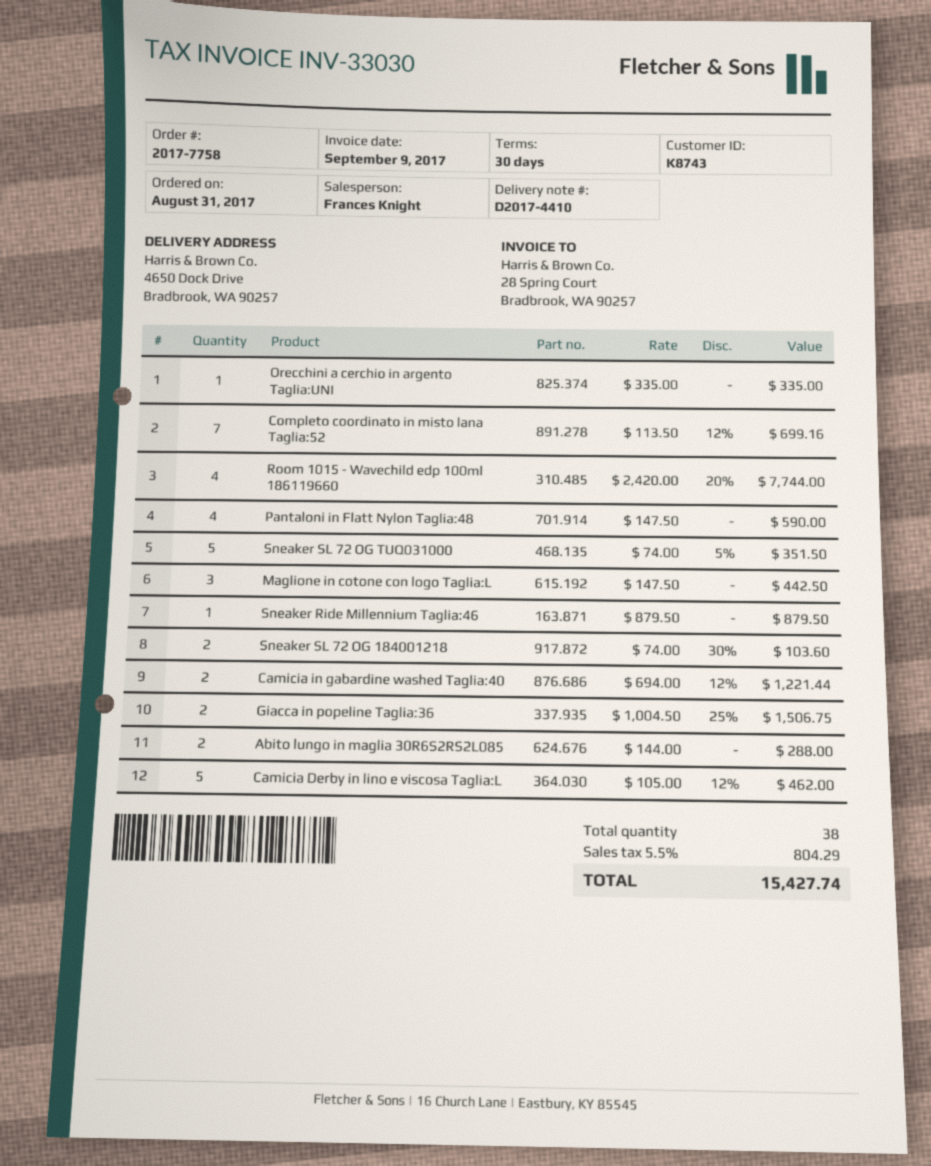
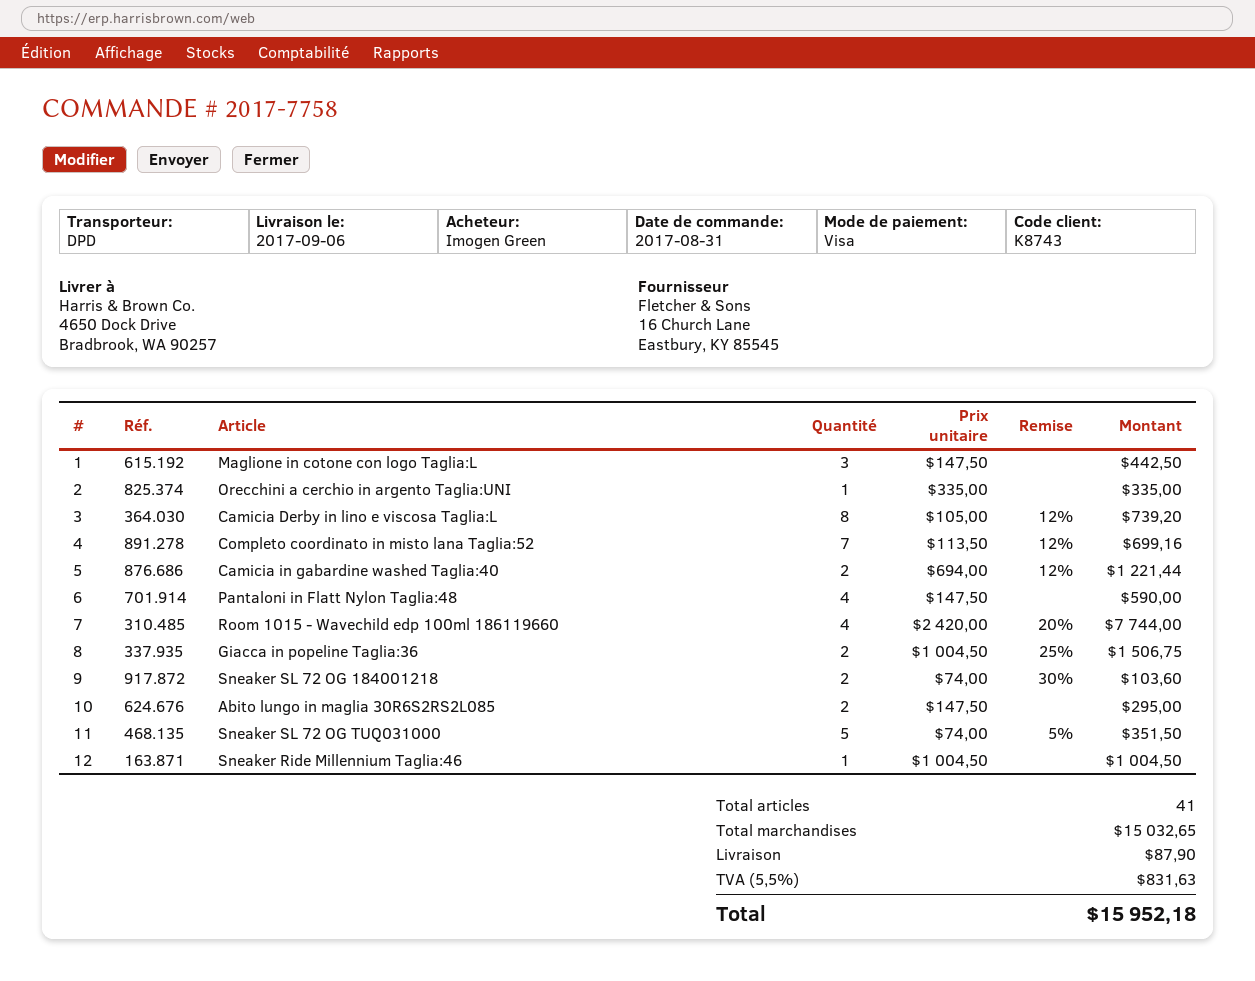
Sneaker Ride Millennium Taglia:46: 1 x 879.50 = 879.50 -> 1 x 1004.50 = 1004.50
Abito lungo in maglia 30R6S2RS2L085: 2 x 144.00 = 288.00 -> 2 x 147.50 = 295.00
Camicia Derby in lino e viscosa Taglia:L: 5 x 105.00 - 12% = 462.00 -> 8 x 105.00 - 12% = 739.20
total quantity: 38 -> 41
shipping: none -> 87.90
tax: 5.5% = 804.29 -> 5.5% = 831.63
total: 15427.74 -> 15952.18

